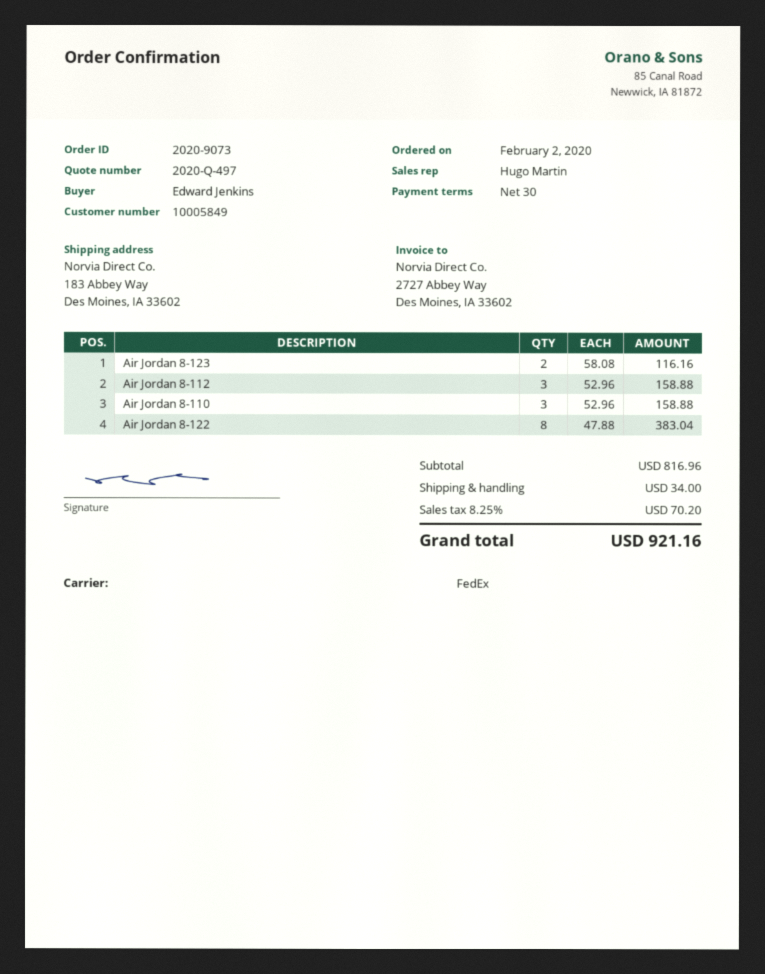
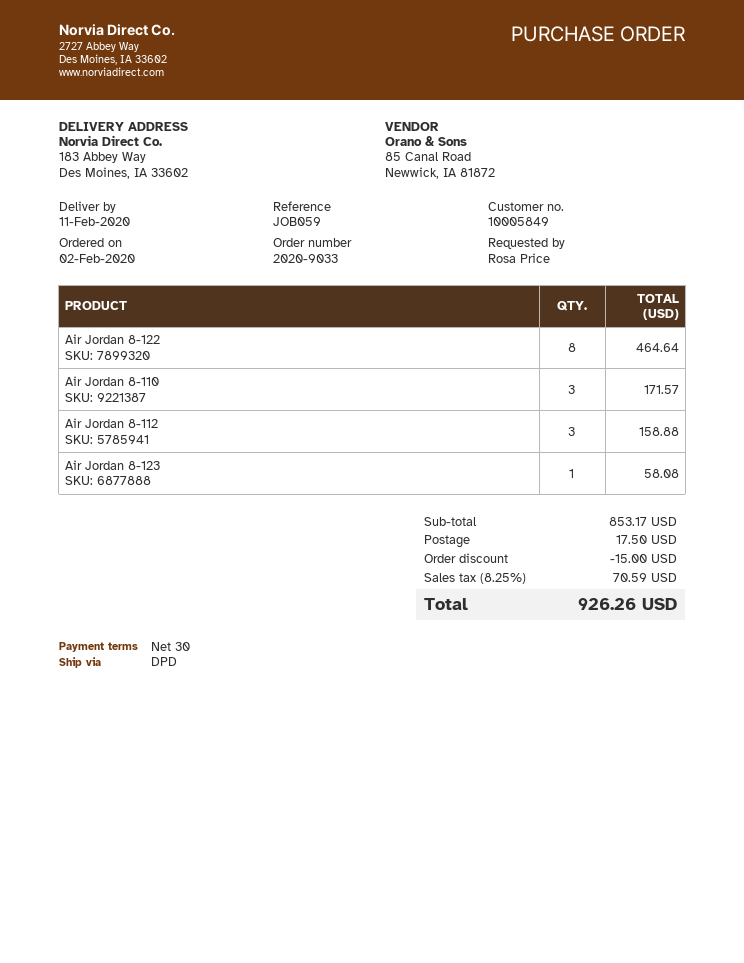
order number: 2020-9073 -> 2020-9033
ordered by: Edward Jenkins -> Rosa Price
shipping method: FedEx -> DPD
Air Jordan 8-123: 2 for 116.16 -> 1 for 58.08
Air Jordan 8-110: 3 for 158.88 -> 3 for 171.57
Air Jordan 8-122: 8 for 383.04 -> 8 for 464.64
subtotal: 816.96 -> 853.17
discount: none -> 15.00
shipping: 34.00 -> 17.50
tax: 8.25% = 70.20 -> 8.25% = 70.59
total: 921.16 -> 926.26

